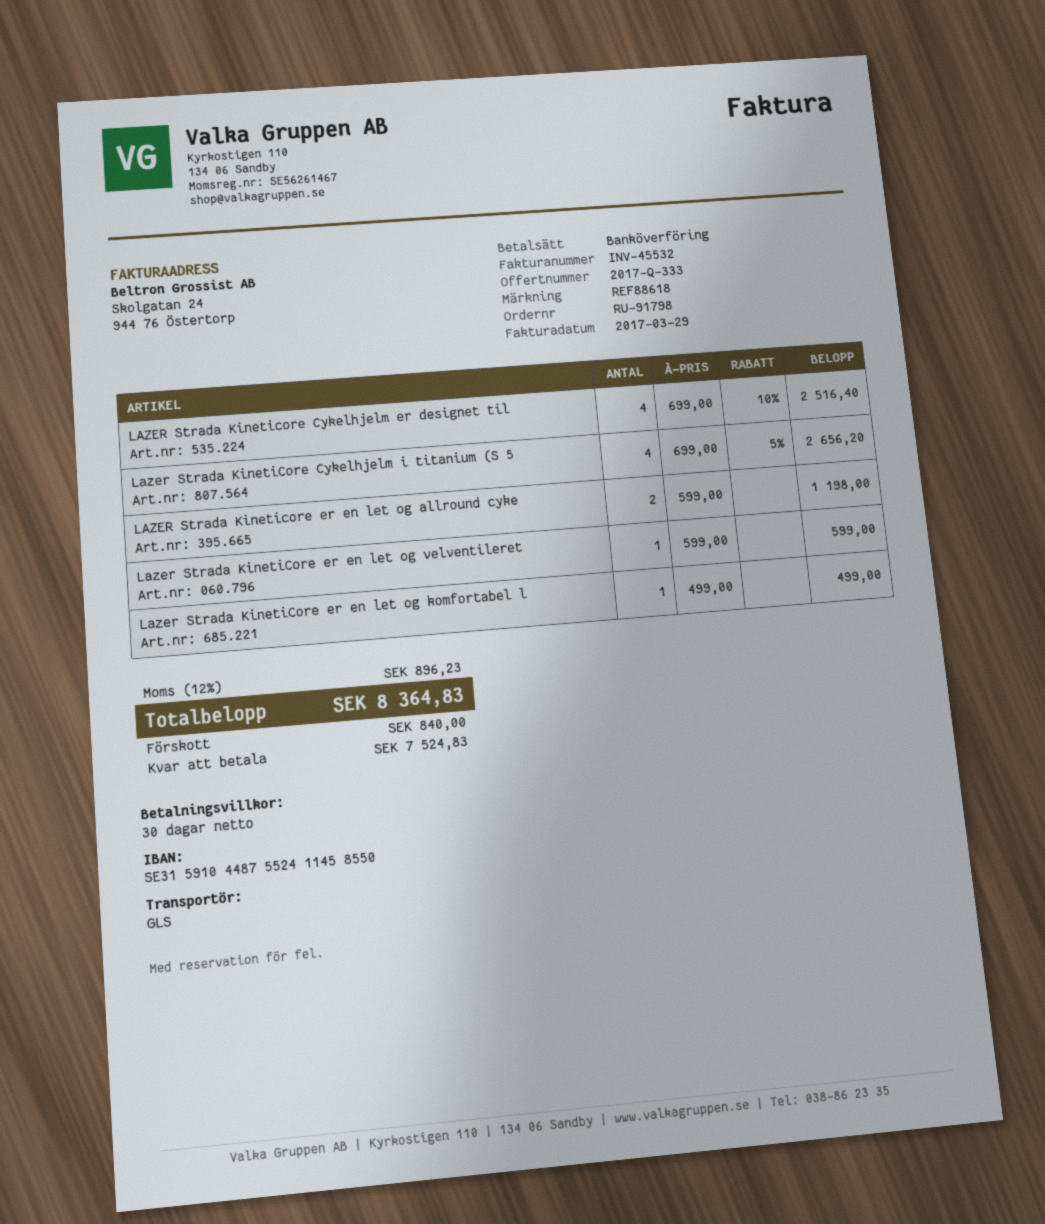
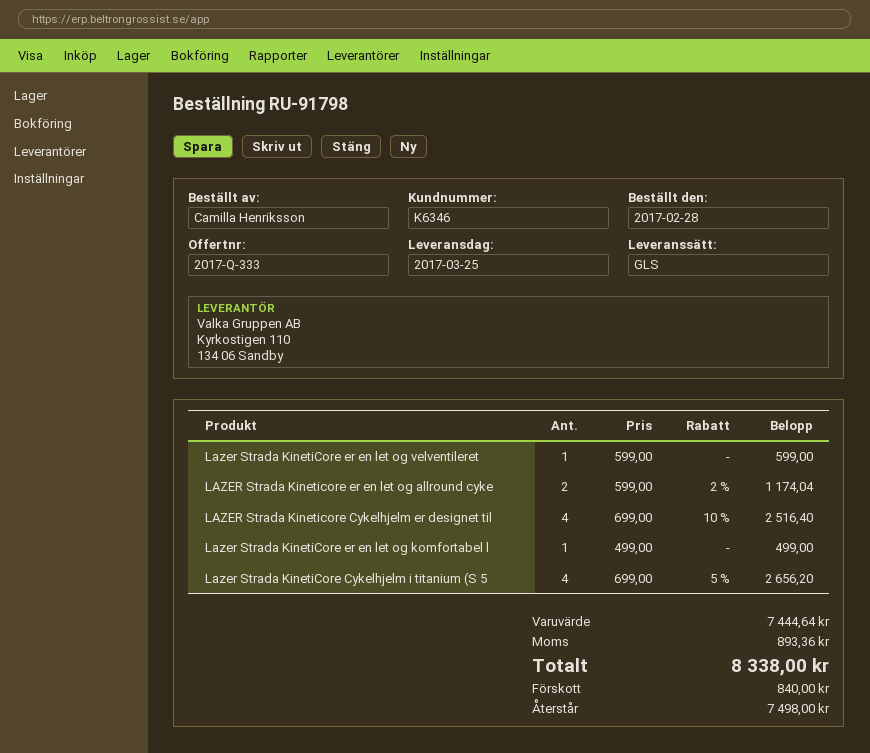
LAZER Strada Kineticore er en let og allround cyke: 2 x 599.00 = 1198.00 -> 2 x 599.00 - 2% = 1174.04
tax: 896.23 -> 893.36
total: 8364.83 -> 8338.00
balance: 7524.83 -> 7498.00

